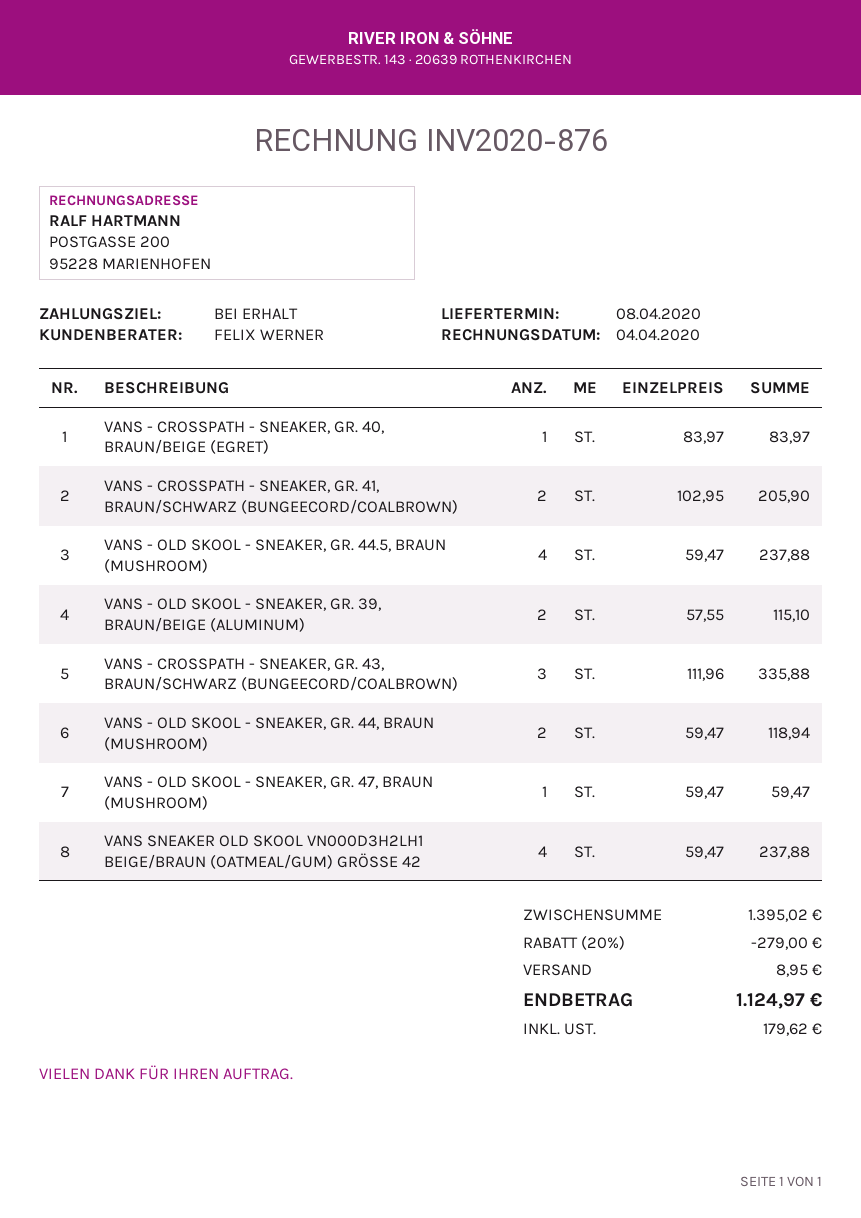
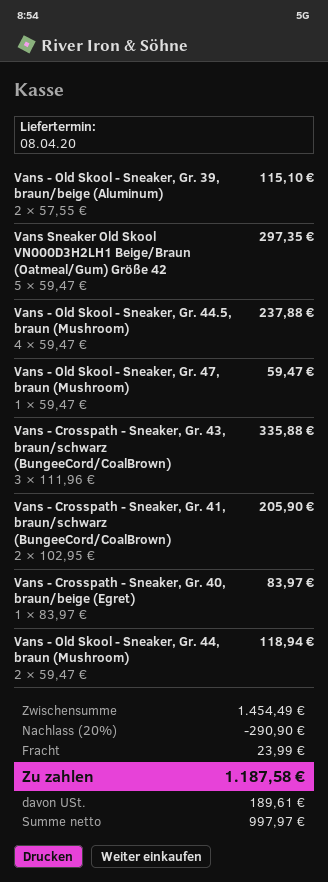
VANS SNEAKER OLD SKOOL VN000D3H2LH1 BEIGE/BRAUN (OATMEAL/GUM) GRÖSSE 42: 4 x 59.47 = 237.88 -> 5 x 59.47 = 297.35
subtotal: 1395.02 -> 1454.49
discount: 20% = 279.00 -> 20% = 290.90
shipping: 8.95 -> 23.99
tax: 179.62 -> 189.61
total: 1124.97 -> 1187.58

